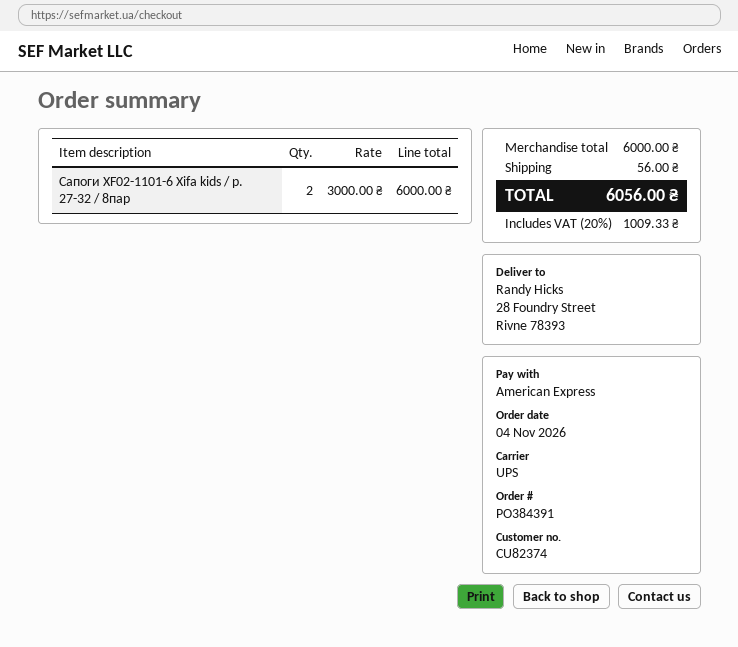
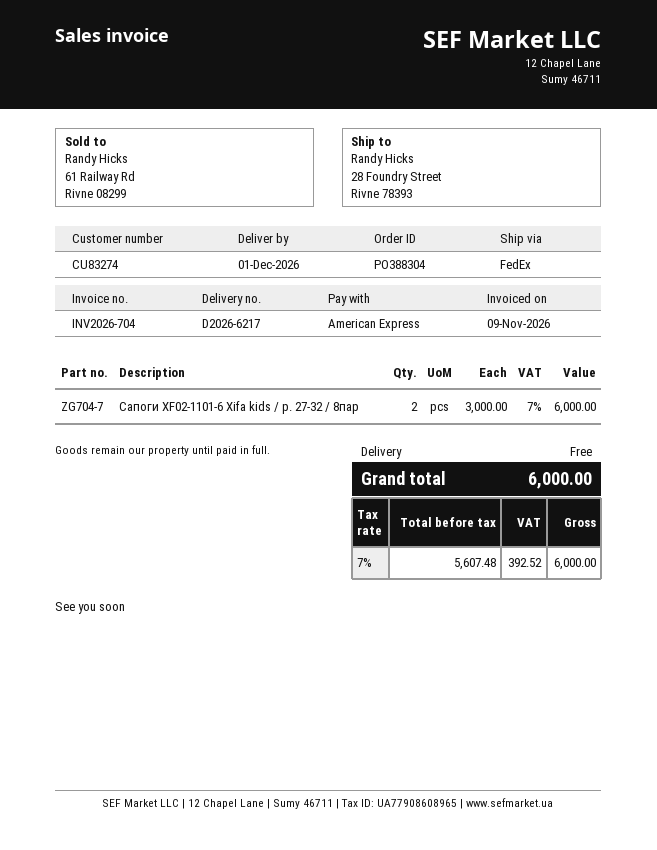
order number: PO384391 -> PO388304
customer number: CU82374 -> CU83274
shipping method: UPS -> FedEx
shipping: 56.00 -> 0.00
tax: 20% = 1009.33 -> 7% = 392.52
total: 6056.00 -> 6000.00

